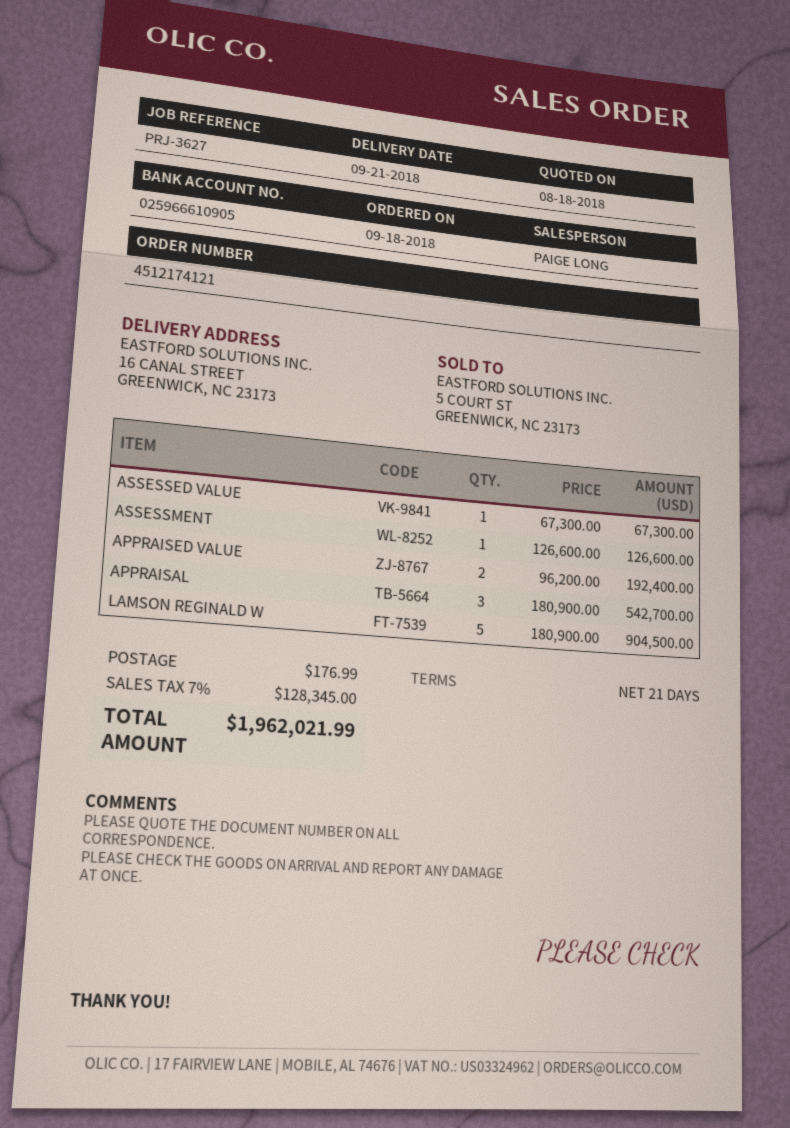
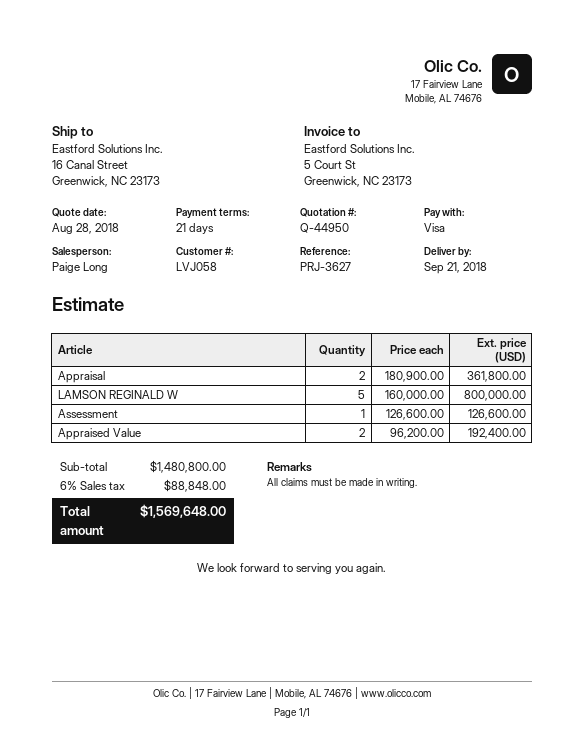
quote date: 2018-08-18 -> 2018-08-28
ASSESSED VALUE: 1 x 67300.00 = 67300.00 -> none
APPRAISAL: 3 x 180900.00 = 542700.00 -> 2 x 180900.00 = 361800.00
LAMSON REGINALD W: 5 x 180900.00 = 904500.00 -> 5 x 160000.00 = 800000.00
shipping: 176.99 -> none
tax: 7% = 128345.00 -> 6% = 88848.00
total: 1962021.99 -> 1569648.00

